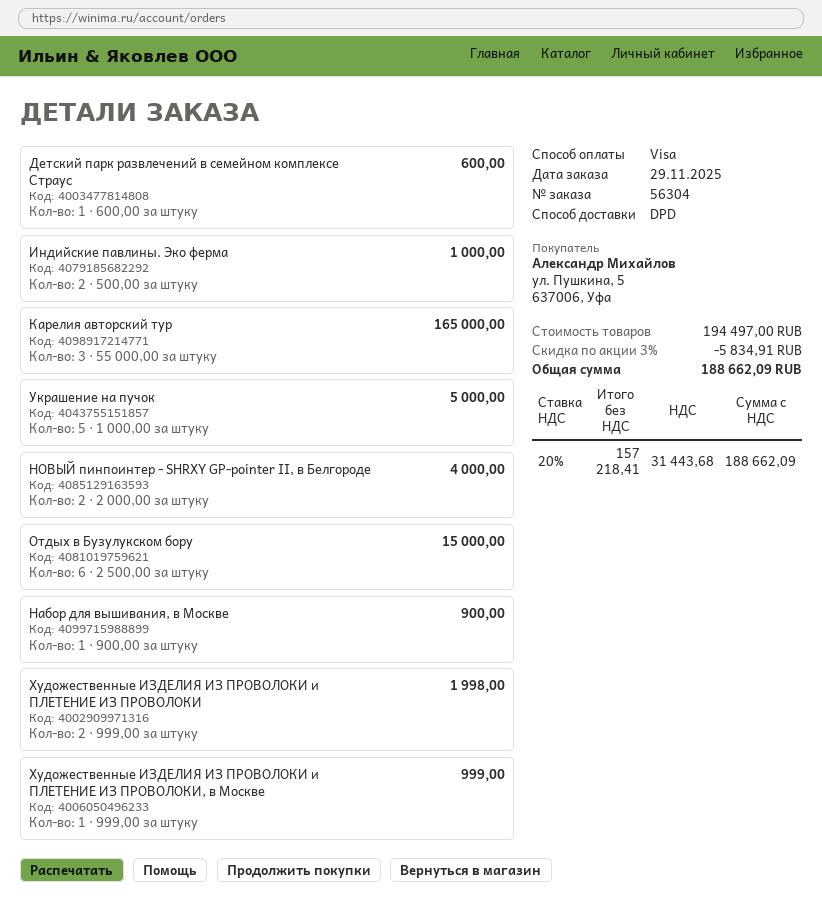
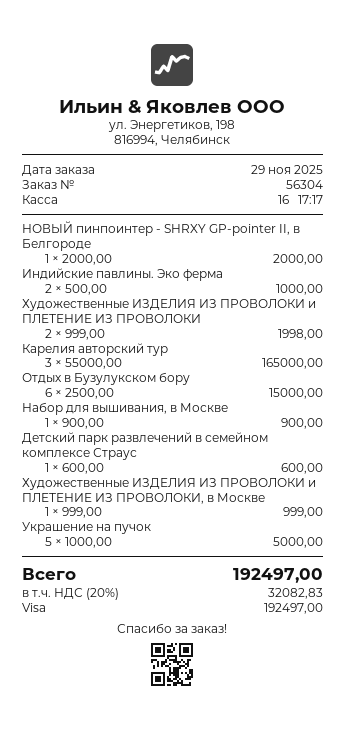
НОВЫЙ пинпоинтер - SHRXY GP-pointer II, в Белгороде: 2 x 2000.00 = 4000.00 -> 1 x 2000.00 = 2000.00
discount: 3% = 5834.91 -> none
tax: 20% = 31443.68 -> 20% = 32082.83
total: 188662.09 -> 192497.00

